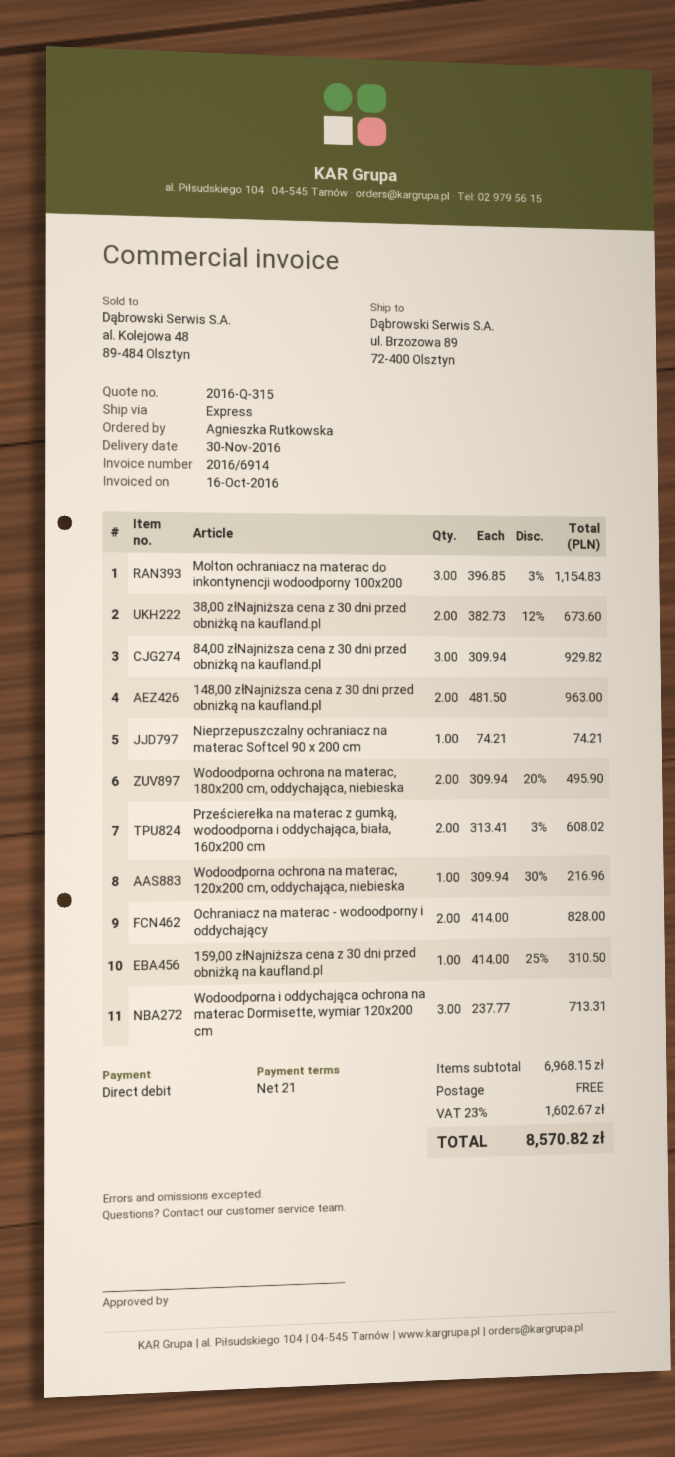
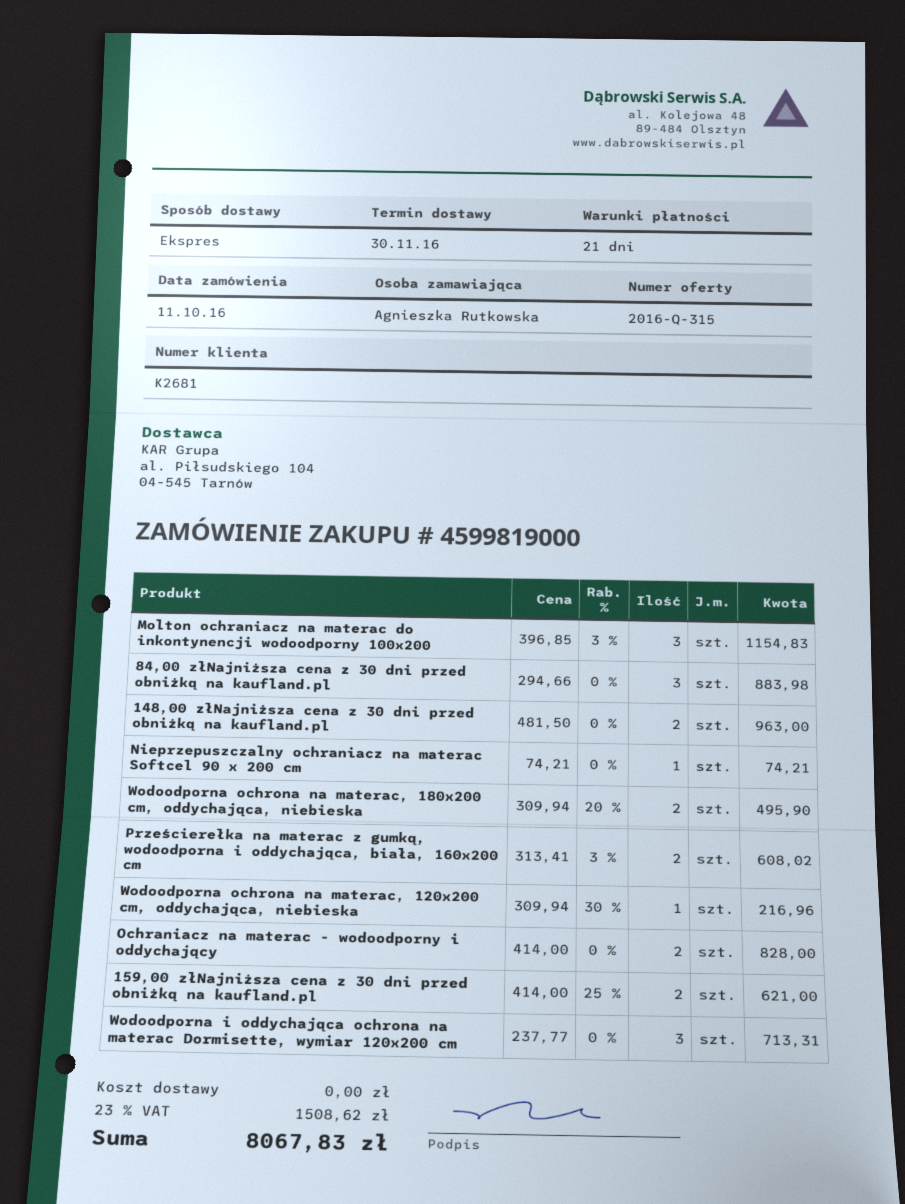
38,00 złNajniższa cena z 30 dni przed obniżką na kaufland.pl: 2 x 382.73 - 12% = 673.60 -> none
84,00 złNajniższa cena z 30 dni przed obniżką na kaufland.pl: 3 x 309.94 = 929.82 -> 3 x 294.66 = 883.98
159,00 złNajniższa cena z 30 dni przed obniżką na kaufland.pl: 1 x 414.00 - 25% = 310.50 -> 2 x 414.00 - 25% = 621.00
tax: 23% = 1602.67 -> 23% = 1508.62
total: 8570.82 -> 8067.83

